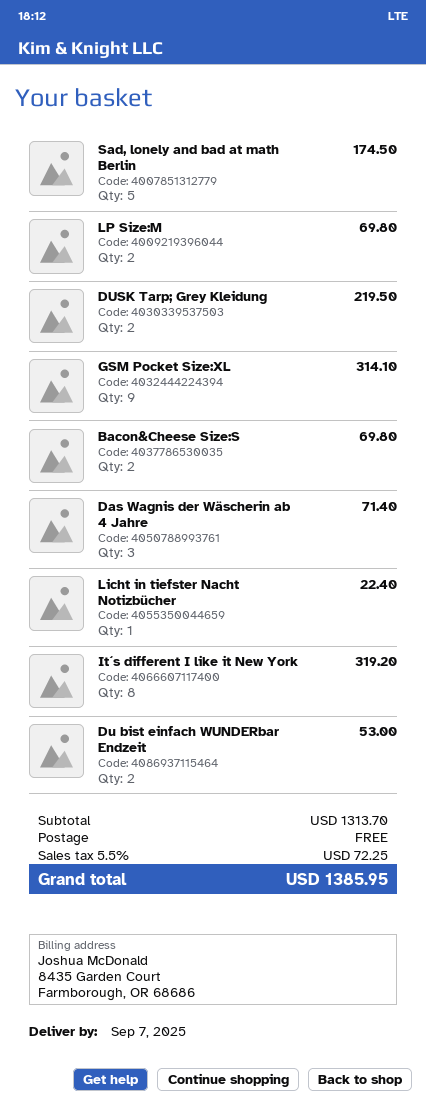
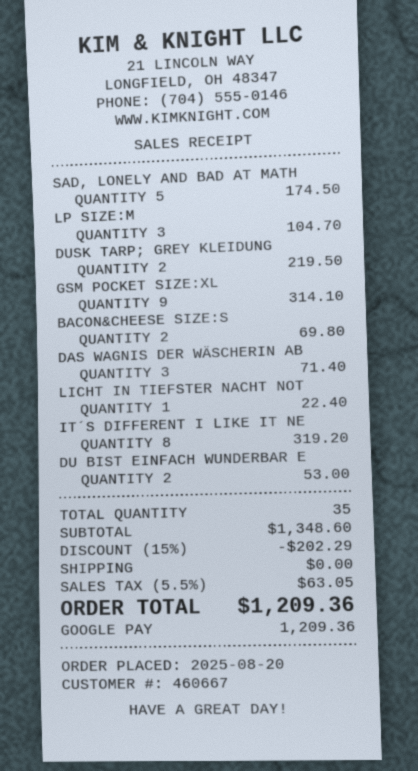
LP Size:M: 2 for 69.80 -> 3 for 104.70
subtotal: 1313.70 -> 1348.60
discount: none -> 15% = 202.29
tax: 5.5% = 72.25 -> 5.5% = 63.05
total: 1385.95 -> 1209.36

